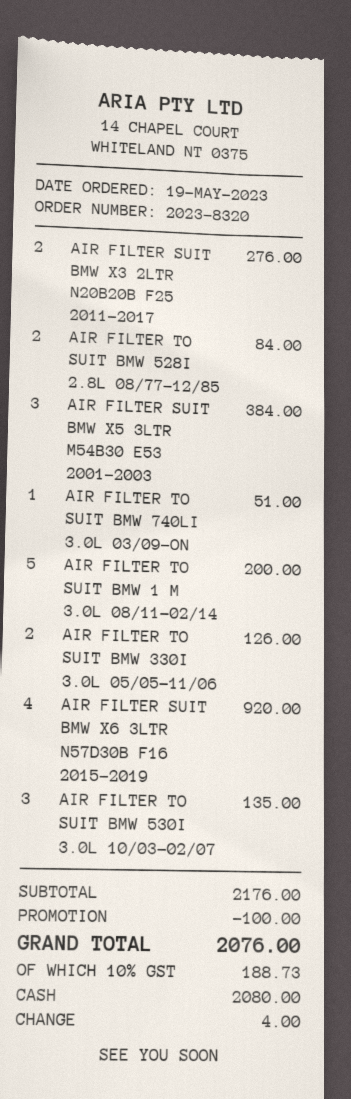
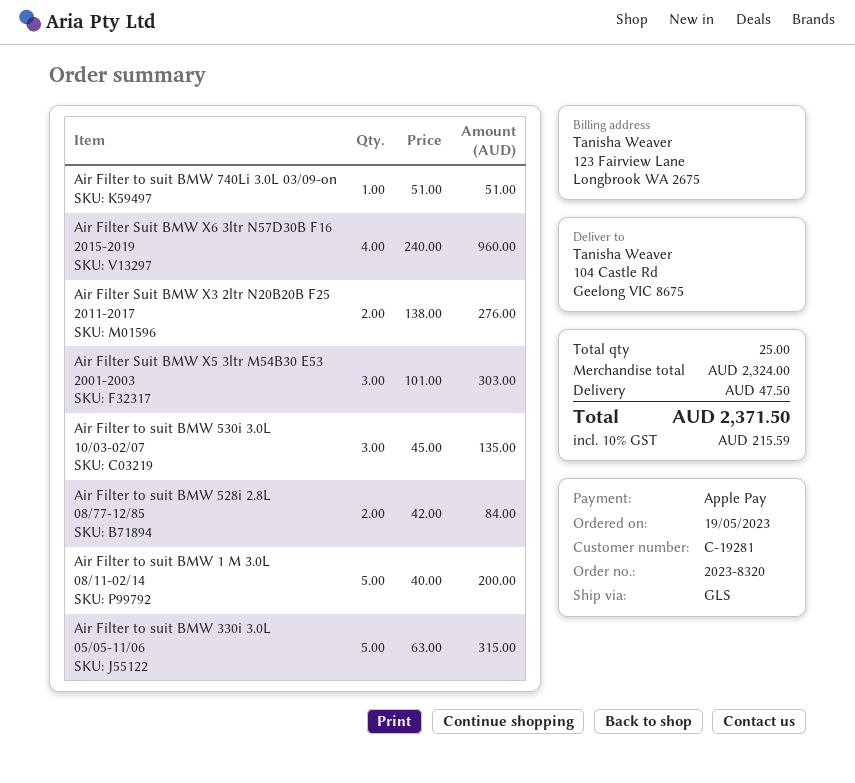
payment method: cash -> Apple Pay
AIR FILTER SUIT BMW X5 3LTR M54B30 E53 2001-2003: 3 for 384.00 -> 3 for 303.00
AIR FILTER TO SUIT BMW 330I 3.0L 05/05-11/06: 2 for 126.00 -> 5 for 315.00
AIR FILTER SUIT BMW X6 3LTR N57D30B F16 2015-2019: 4 for 920.00 -> 4 for 960.00
subtotal: 2176.00 -> 2324.00
discount: 100.00 -> none
shipping: none -> 47.50
tax: 10% = 188.73 -> 10% = 215.59
total: 2076.00 -> 2371.50

